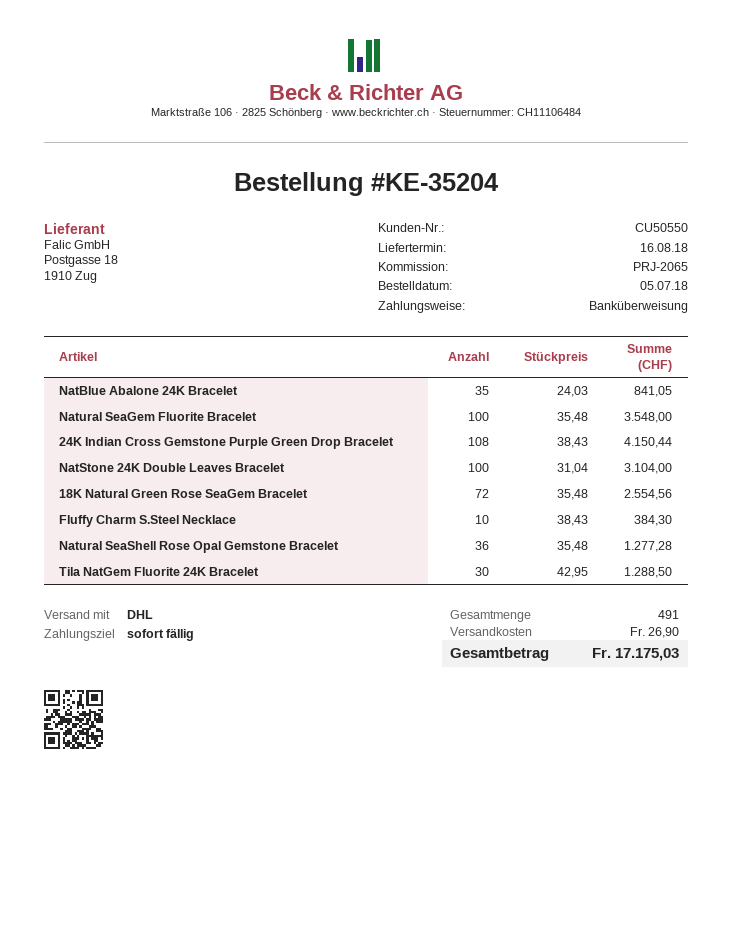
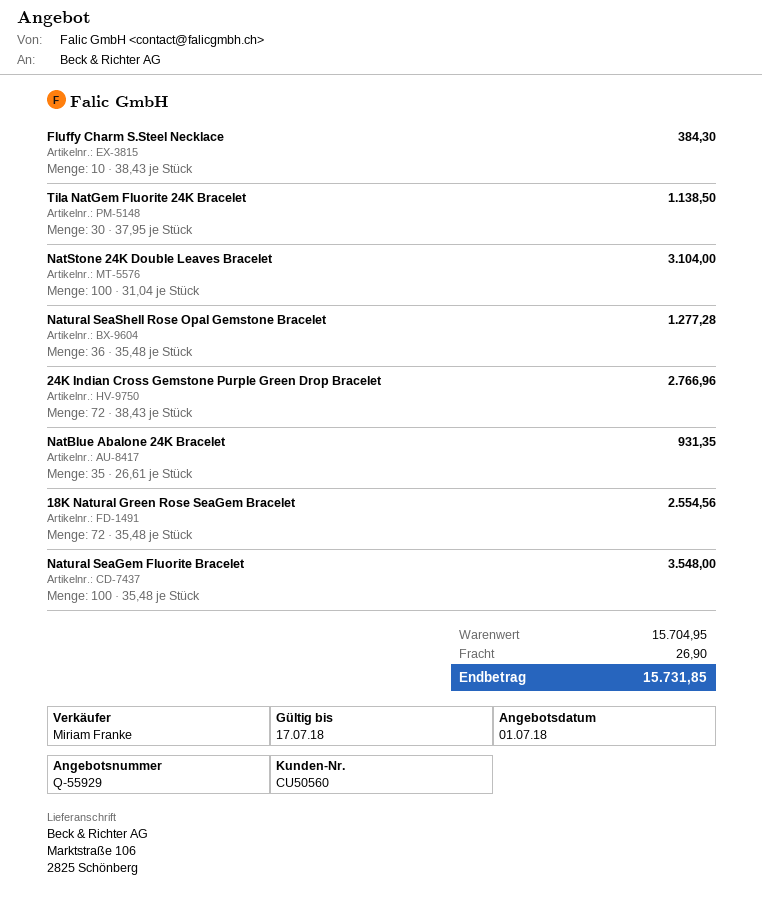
customer number: CU50550 -> CU50560
NatBlue Abalone 24K Bracelet: 35 x 24.03 = 841.05 -> 35 x 26.61 = 931.35
24K Indian Cross Gemstone Purple Green Drop Bracelet: 108 x 38.43 = 4150.44 -> 72 x 38.43 = 2766.96
Tila NatGem Fluorite 24K Bracelet: 30 x 42.95 = 1288.50 -> 30 x 37.95 = 1138.50
total: 17175.03 -> 15731.85

